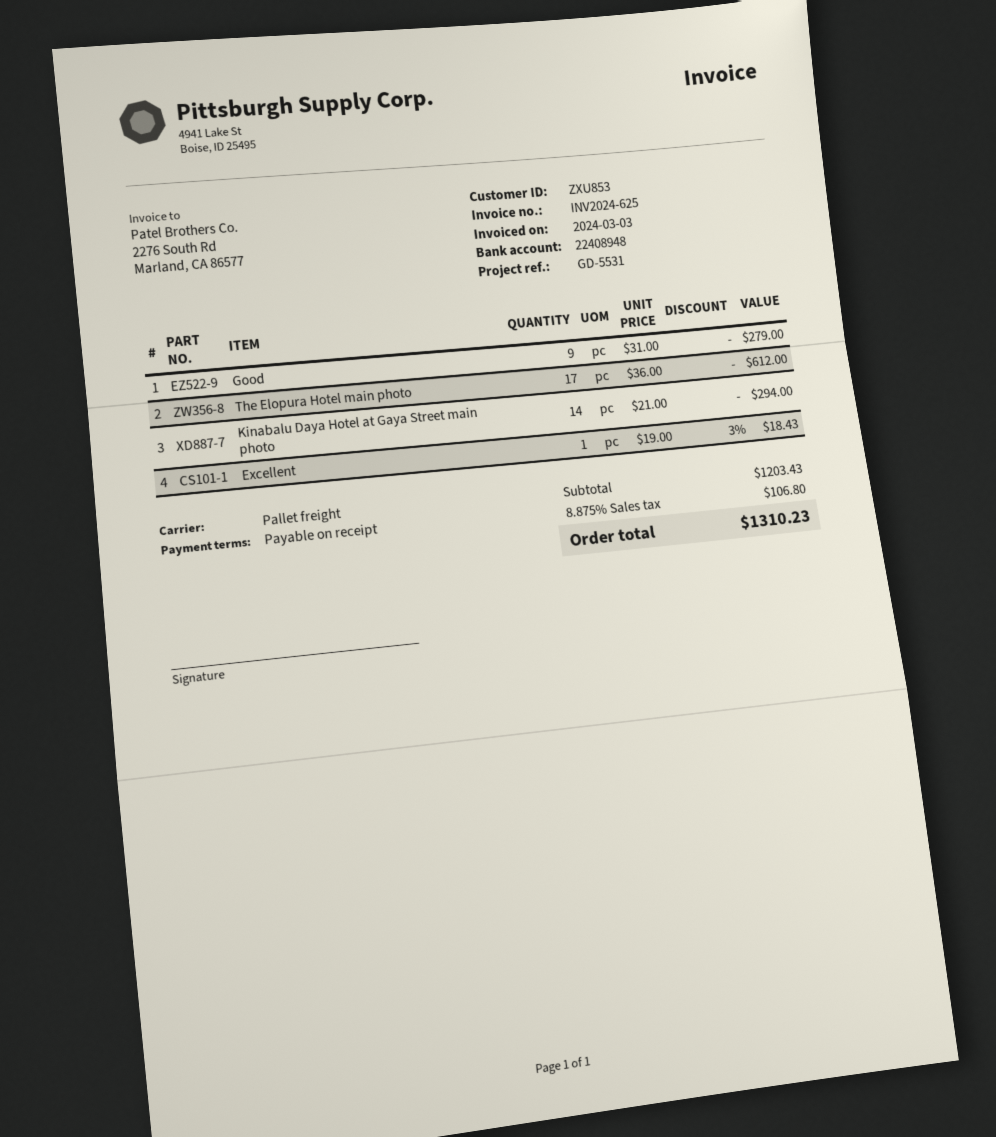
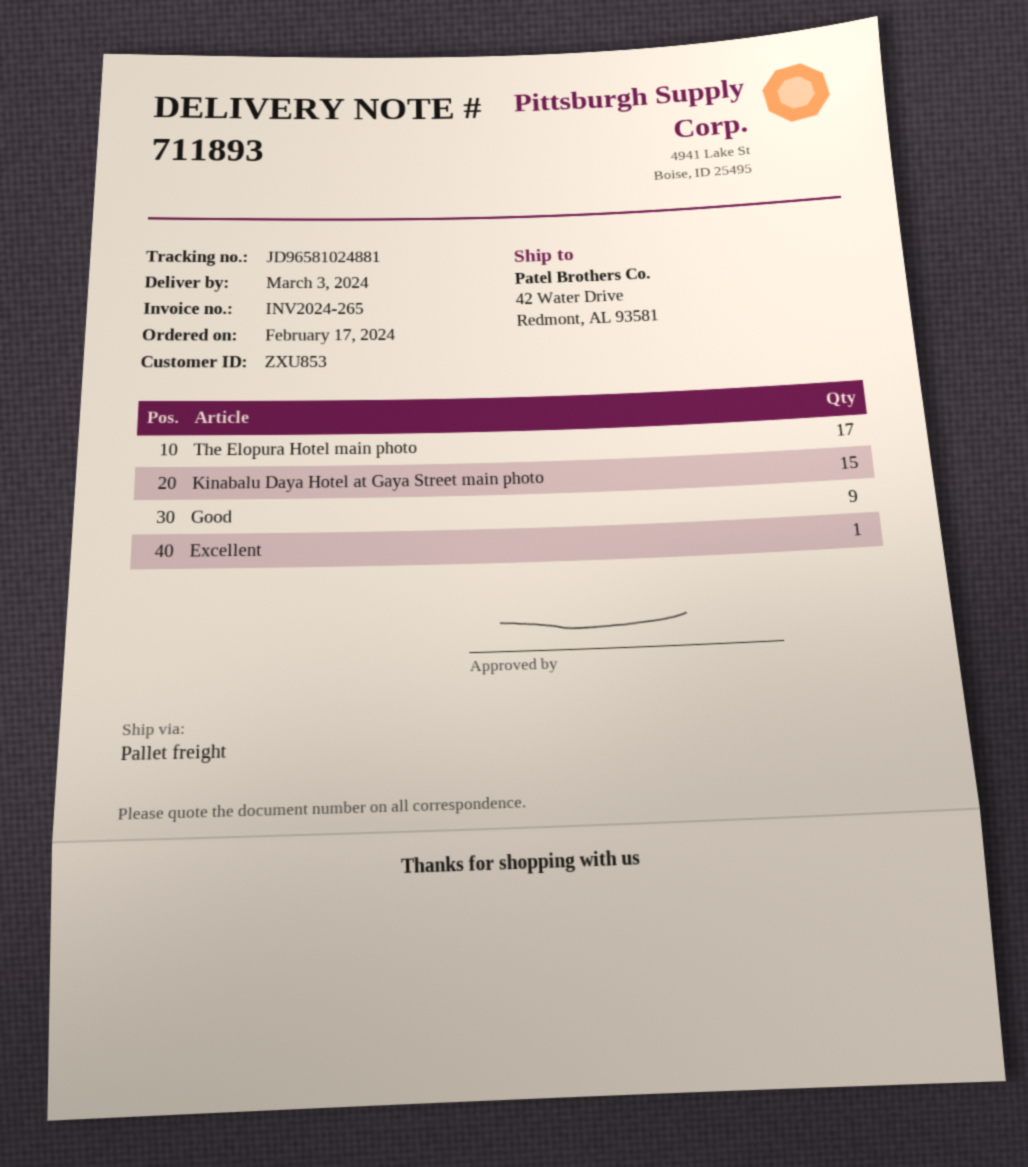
invoice number: INV2024-625 -> INV2024-265
Kinabalu Daya Hotel at Gaya Street main photo: 14 -> 15

